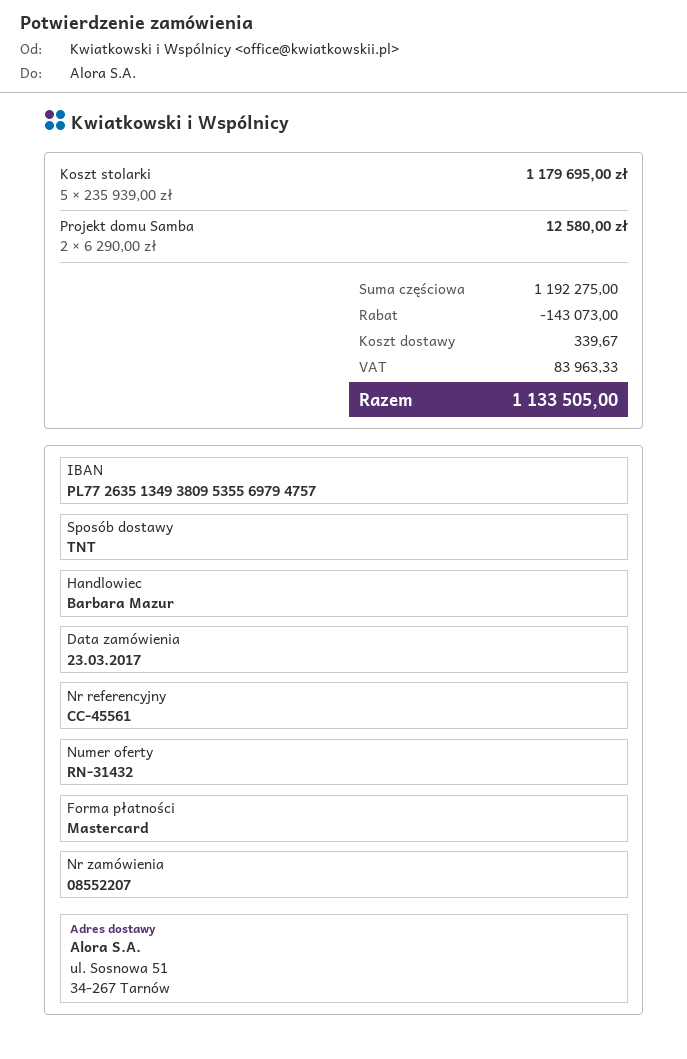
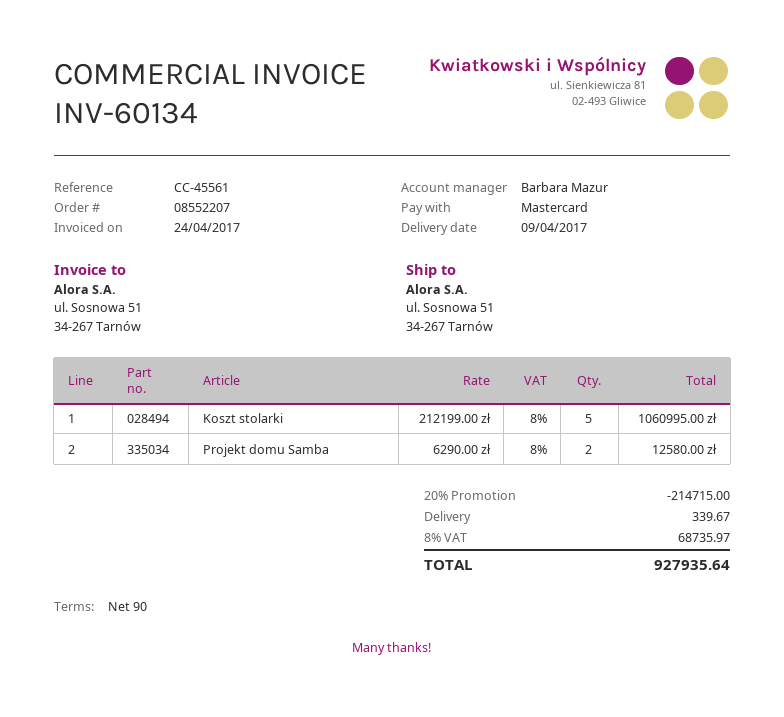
Koszt stolarki: 5 x 235939.00 = 1179695.00 -> 5 x 212199.00 = 1060995.00
discount: 143073.00 -> 214715.00
tax: 83963.33 -> 68735.97
total: 1133505.00 -> 927935.64

